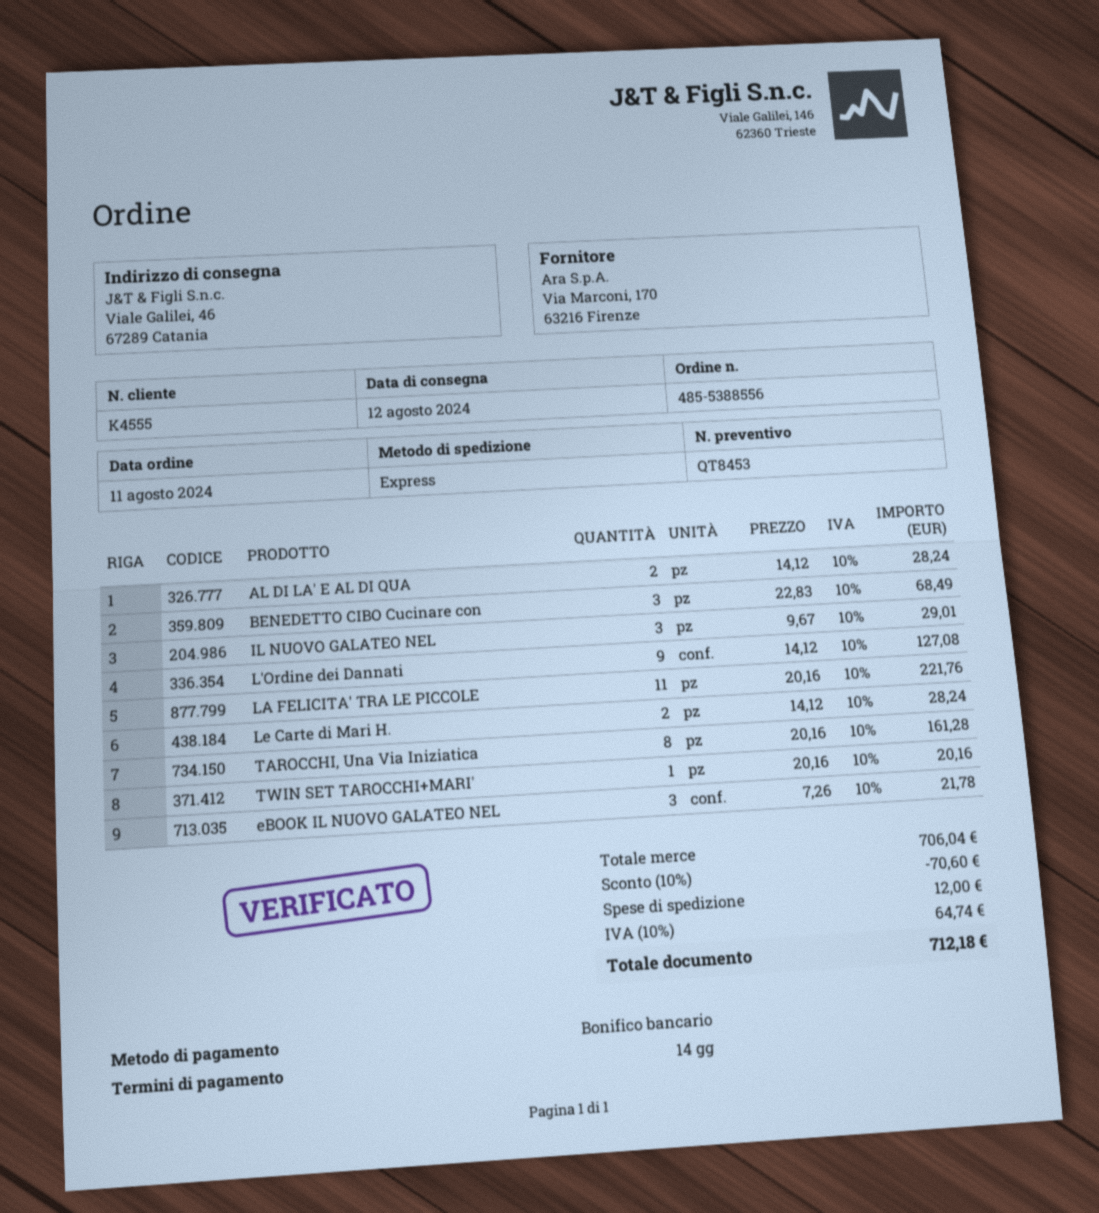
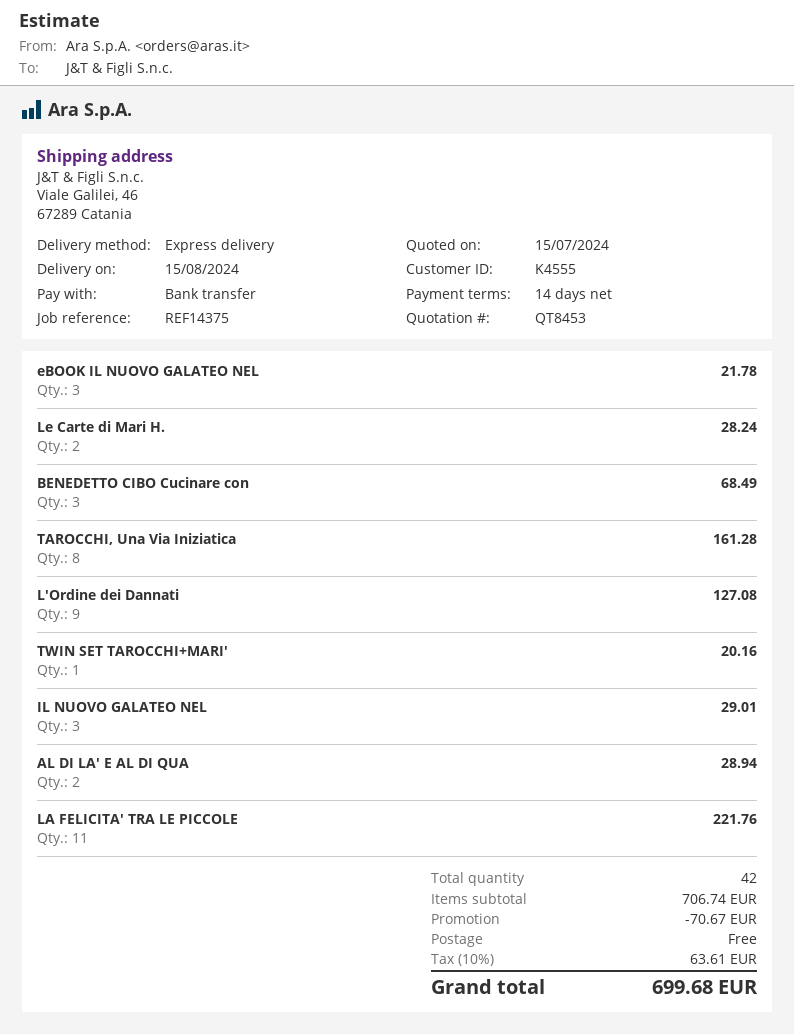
delivery date: 2024-08-12 -> 2024-08-15
AL DI LA' E AL DI QUA: 2 for 28.24 -> 2 for 28.94
subtotal: 706.04 -> 706.74
discount: 70.60 -> 70.67
shipping: 12.00 -> 0.00
tax: 10% = 64.74 -> 10% = 63.61
total: 712.18 -> 699.68

